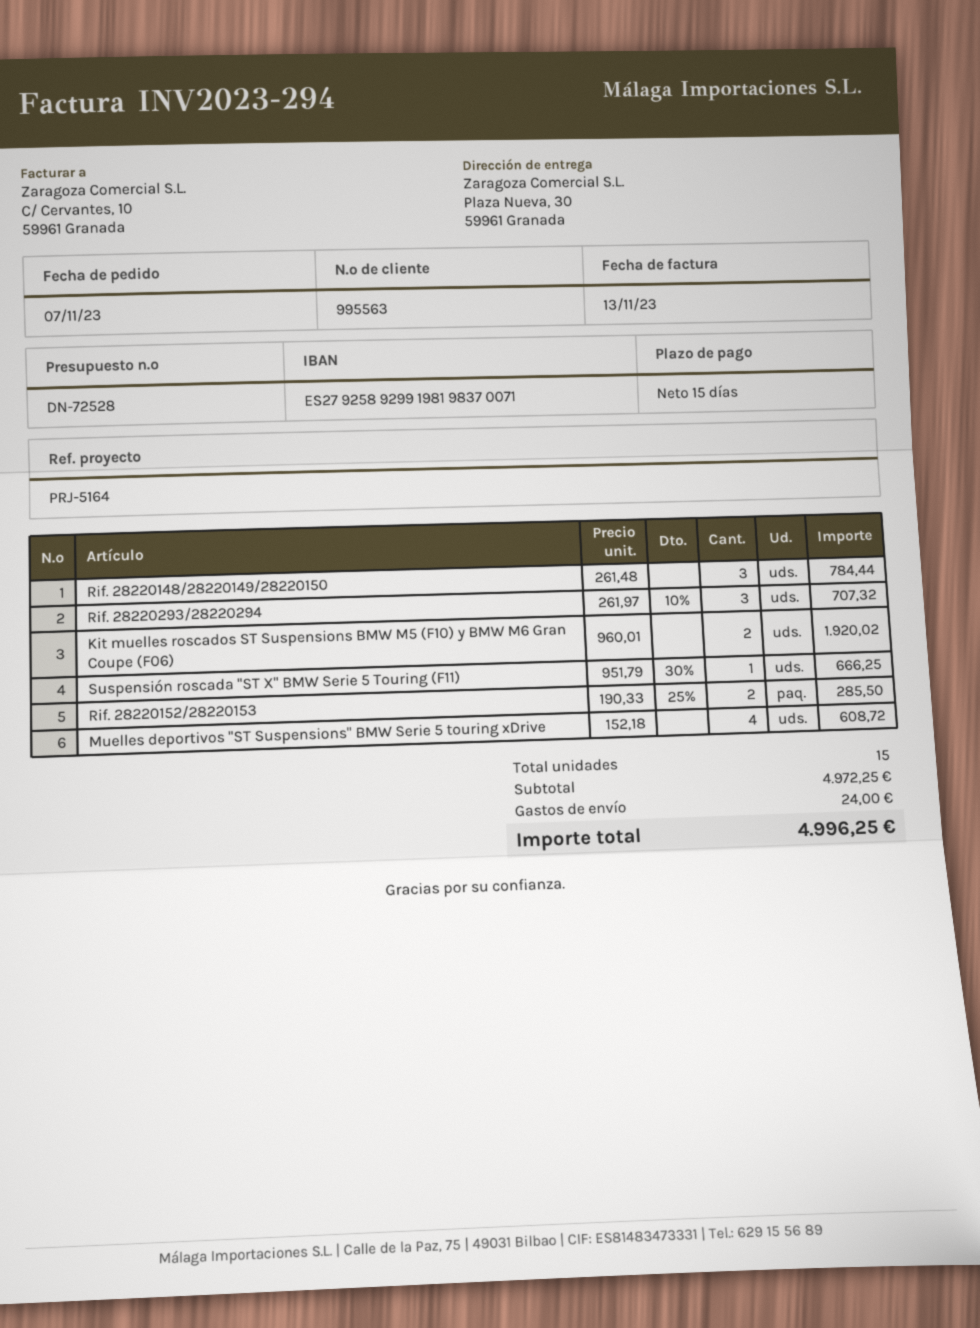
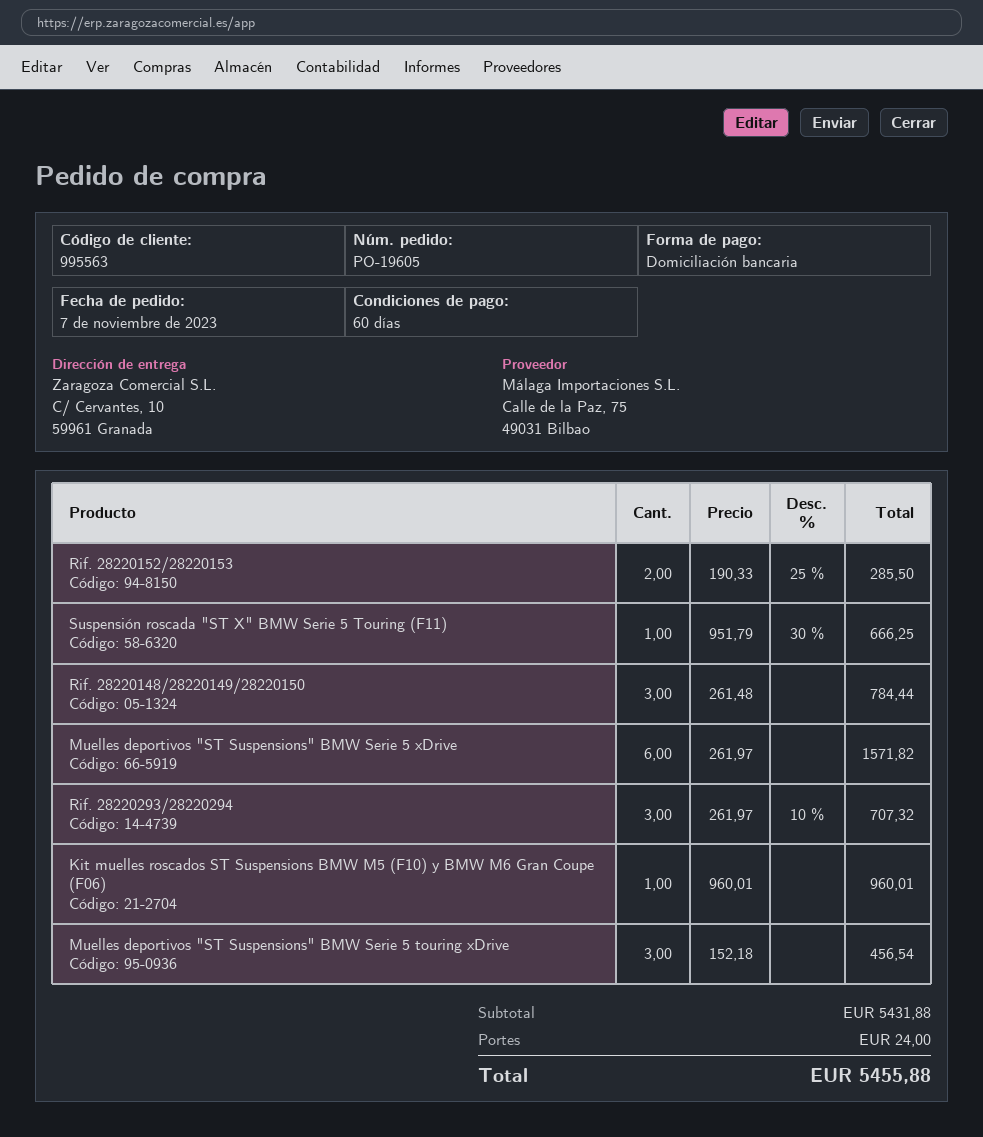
payment terms: 15 days -> 60 days
ship to: Plaza Nueva, 30, 59961 Granada -> C/ Cervantes, 10, 59961 Granada
Kit muelles roscados ST Suspensions BMW M5 (F10) y BMW M6 Gran Coupe (F06): 2 x 960.01 = 1920.02 -> 1 x 960.01 = 960.01
Muelles deportivos "ST Suspensions" BMW Serie 5 touring xDrive: 4 x 152.18 = 608.72 -> 3 x 152.18 = 456.54
Muelles deportivos "ST Suspensions" BMW Serie 5 xDrive: none -> 6 x 261.97 = 1571.82
subtotal: 4972.25 -> 5431.88
total: 4996.25 -> 5455.88

